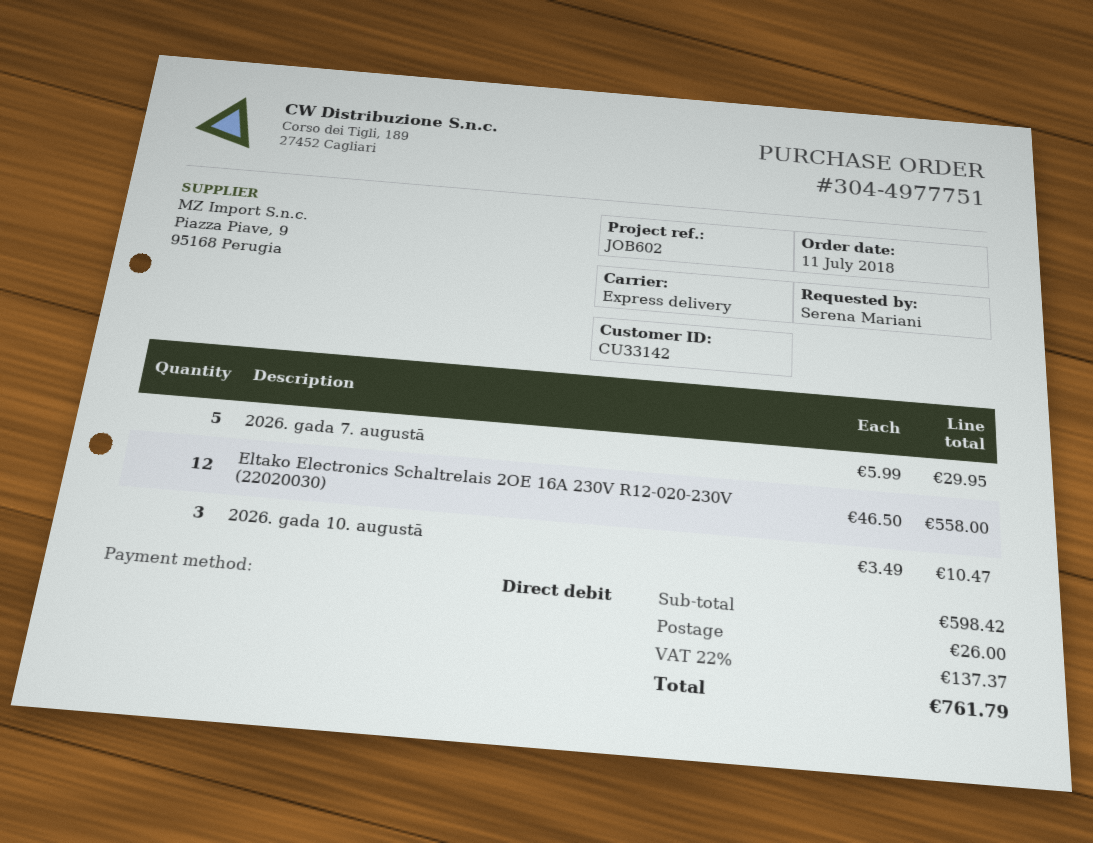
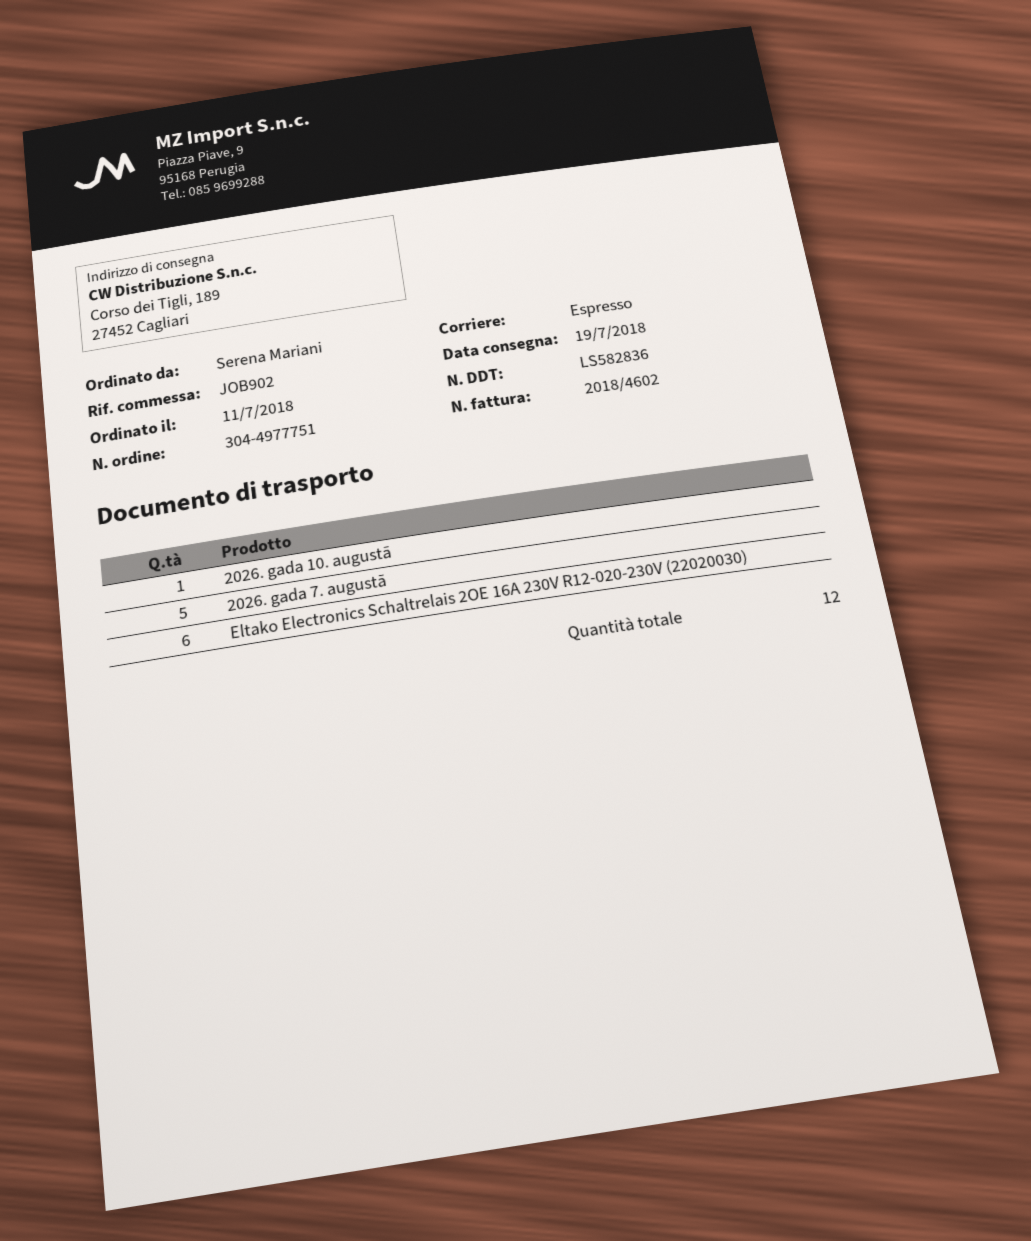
reference: JOB602 -> JOB902
Eltako Electronics Schaltrelais 2OE 16A 230V R12-020-230V (22020030): 12 -> 6
2026. gada 10. augustā: 3 -> 1

